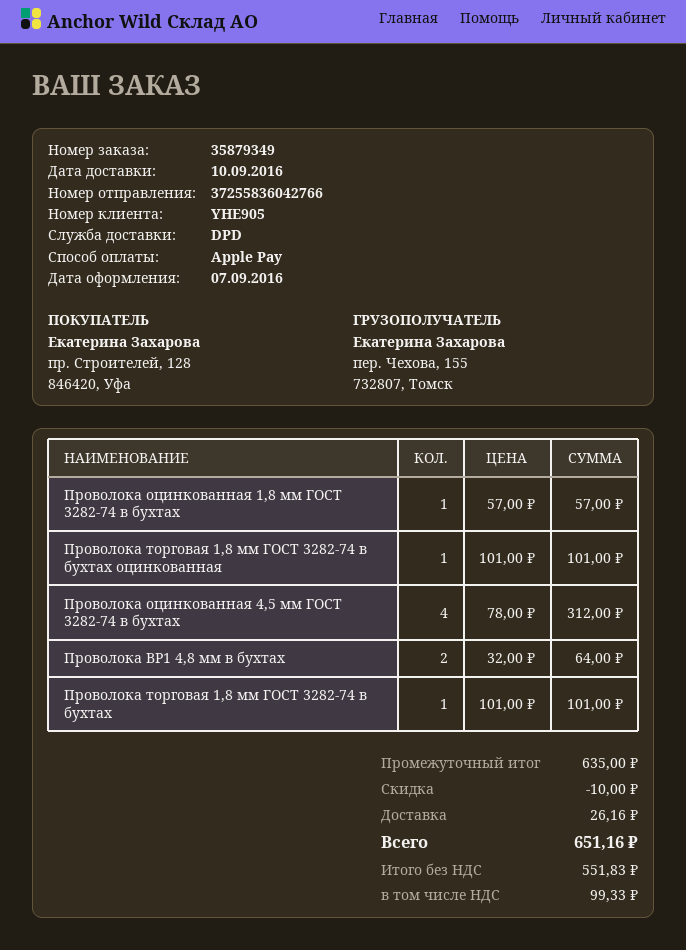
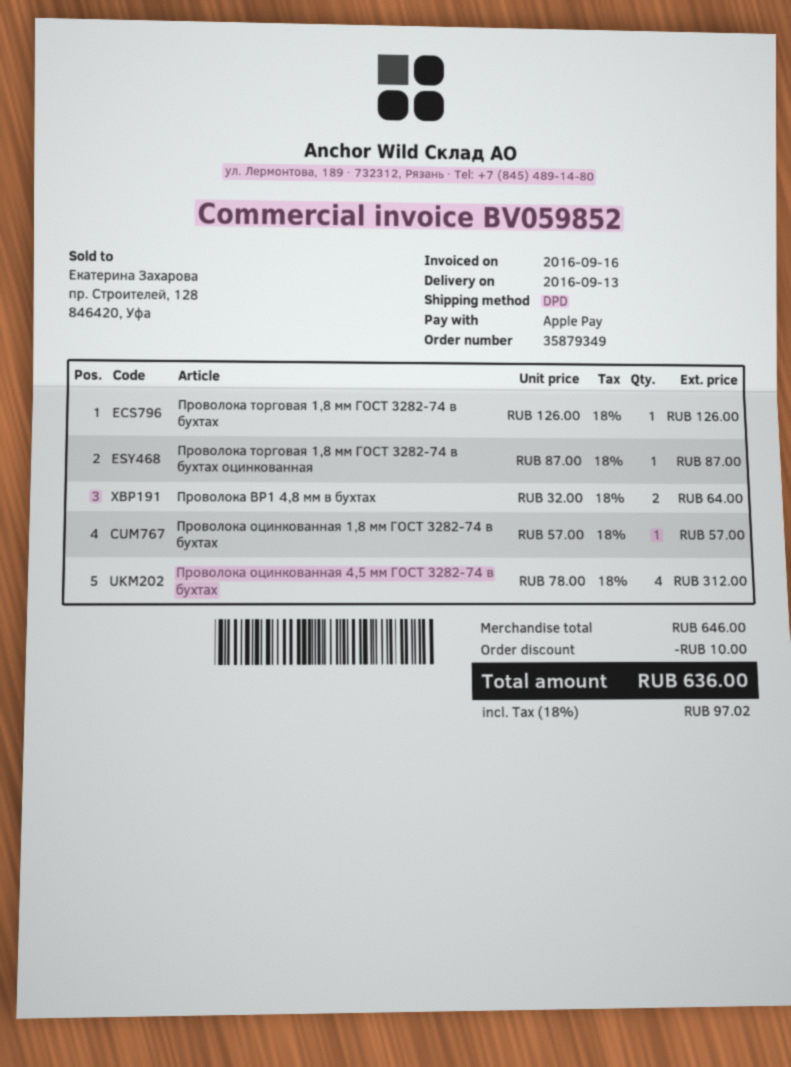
delivery date: 2016-09-10 -> 2016-09-13
Проволока торговая 1,8 мм ГОСТ 3282-74 в бухтах оцинкованная: 1 x 101.00 = 101.00 -> 1 x 87.00 = 87.00
Проволока торговая 1,8 мм ГОСТ 3282-74 в бухтах: 1 x 101.00 = 101.00 -> 1 x 126.00 = 126.00
subtotal: 635.00 -> 646.00
shipping: 26.16 -> none
tax: 99.33 -> 97.02
total: 651.16 -> 636.00

